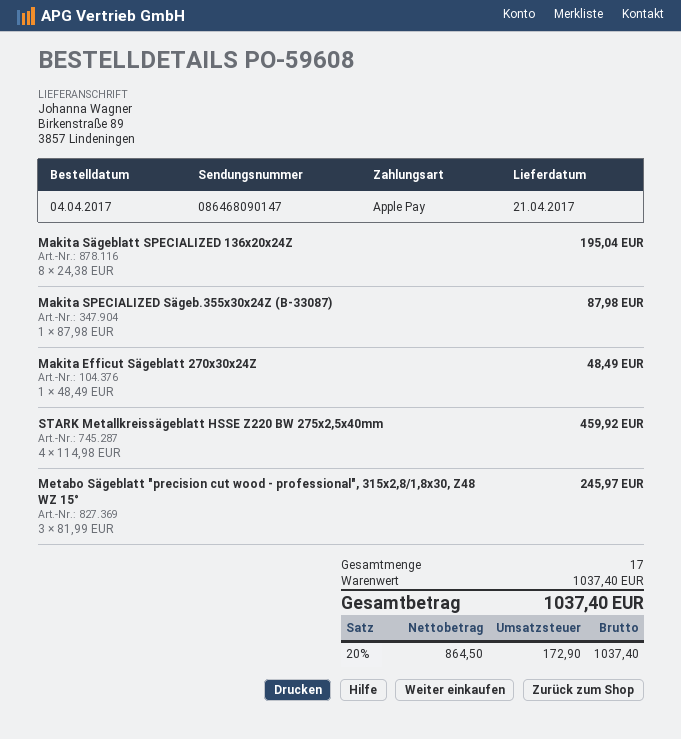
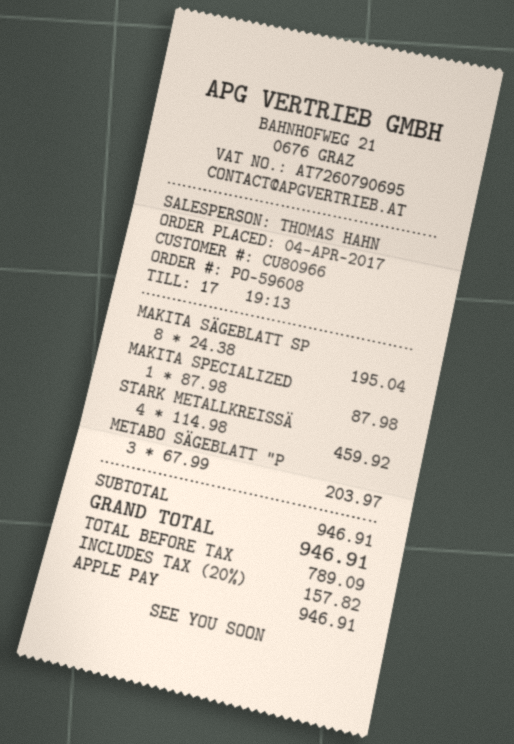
Makita Efficut Sägeblatt 270x30x24Z: 1 x 48.49 = 48.49 -> none
Metabo Sägeblatt "precision cut wood - professional", 315x2,8/1,8x30, Z48 WZ 15°: 3 x 81.99 = 245.97 -> 3 x 67.99 = 203.97
subtotal: 1037.40 -> 946.91
net: 864.50 -> 789.09
tax: 20% = 172.90 -> 20% = 157.82
total: 1037.40 -> 946.91

